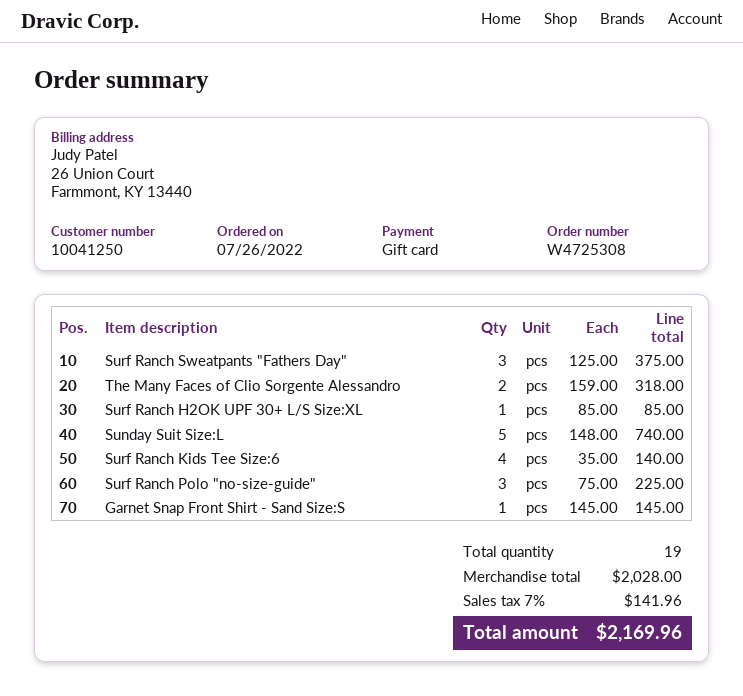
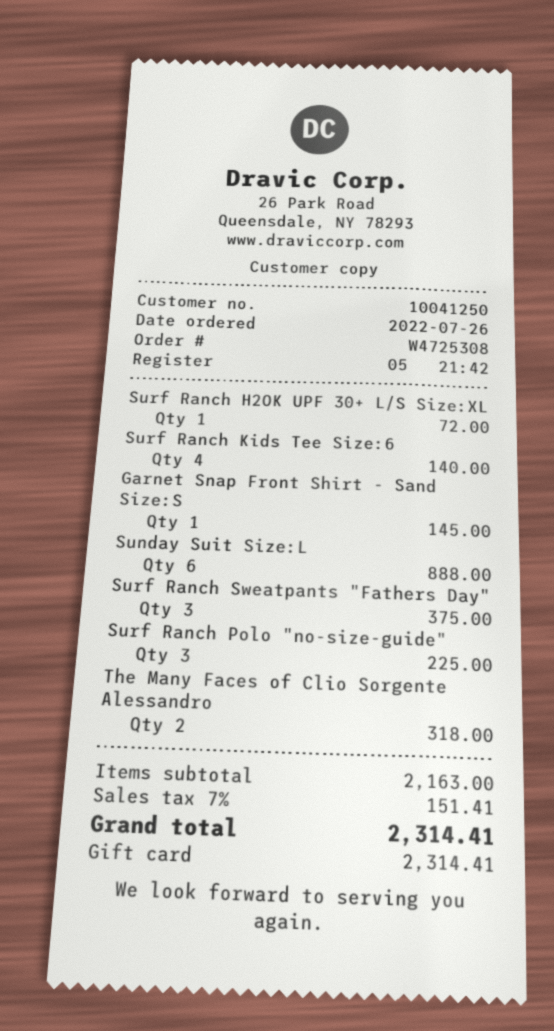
Surf Ranch H2OK UPF 30+ L/S Size:XL: 1 for 85.00 -> 1 for 72.00
Sunday Suit Size:L: 5 for 740.00 -> 6 for 888.00
subtotal: 2028.00 -> 2163.00
tax: 7% = 141.96 -> 7% = 151.41
total: 2169.96 -> 2314.41

